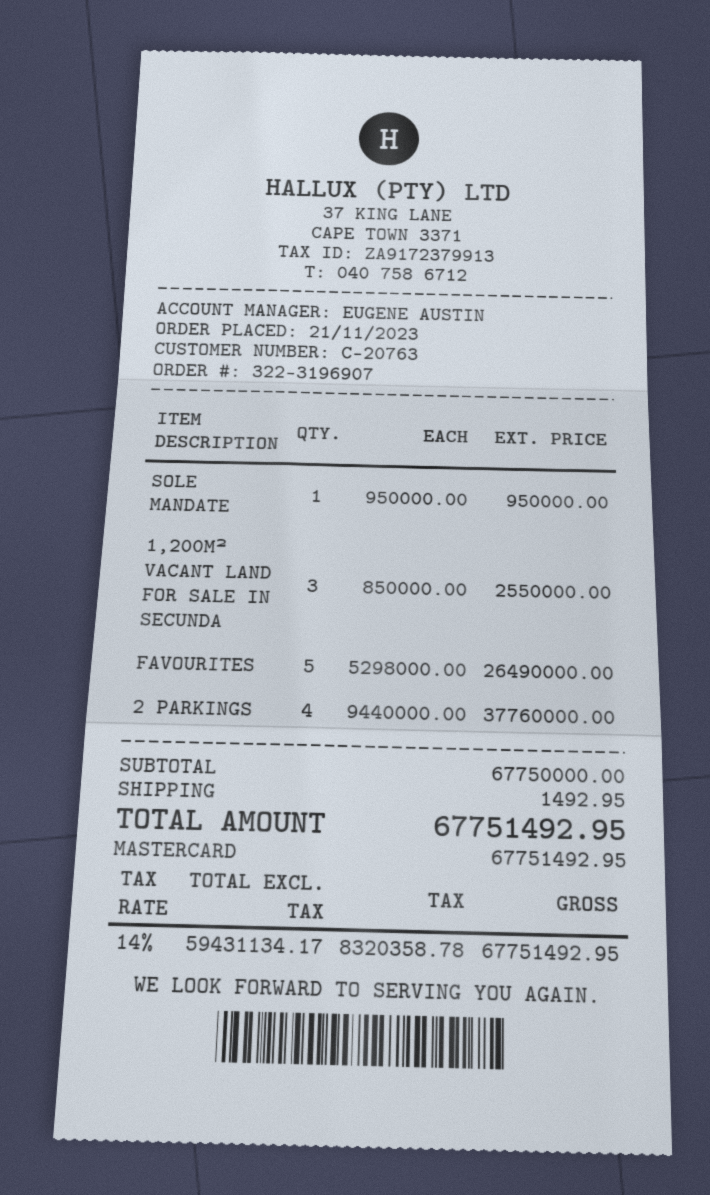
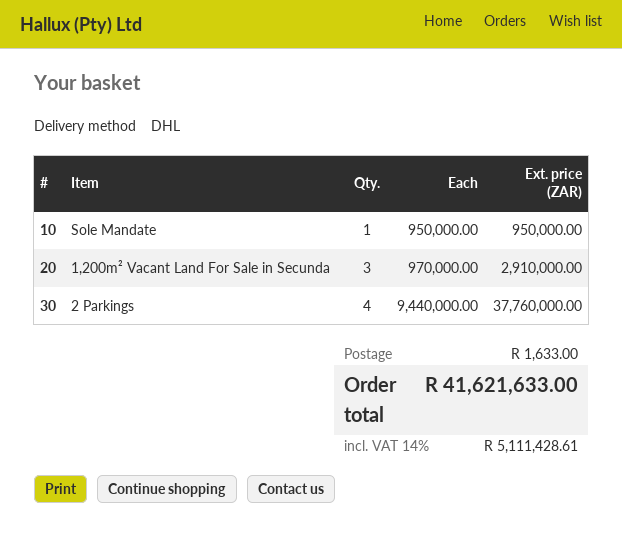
1,200M² VACANT LAND FOR SALE IN SECUNDA: 3 x 850000.00 = 2550000.00 -> 3 x 970000.00 = 2910000.00
FAVOURITES: 5 x 5298000.00 = 26490000.00 -> none
shipping: 1492.95 -> 1633.00
tax: 14% = 8320358.78 -> 14% = 5111428.61
total: 67751492.95 -> 41621633.00

